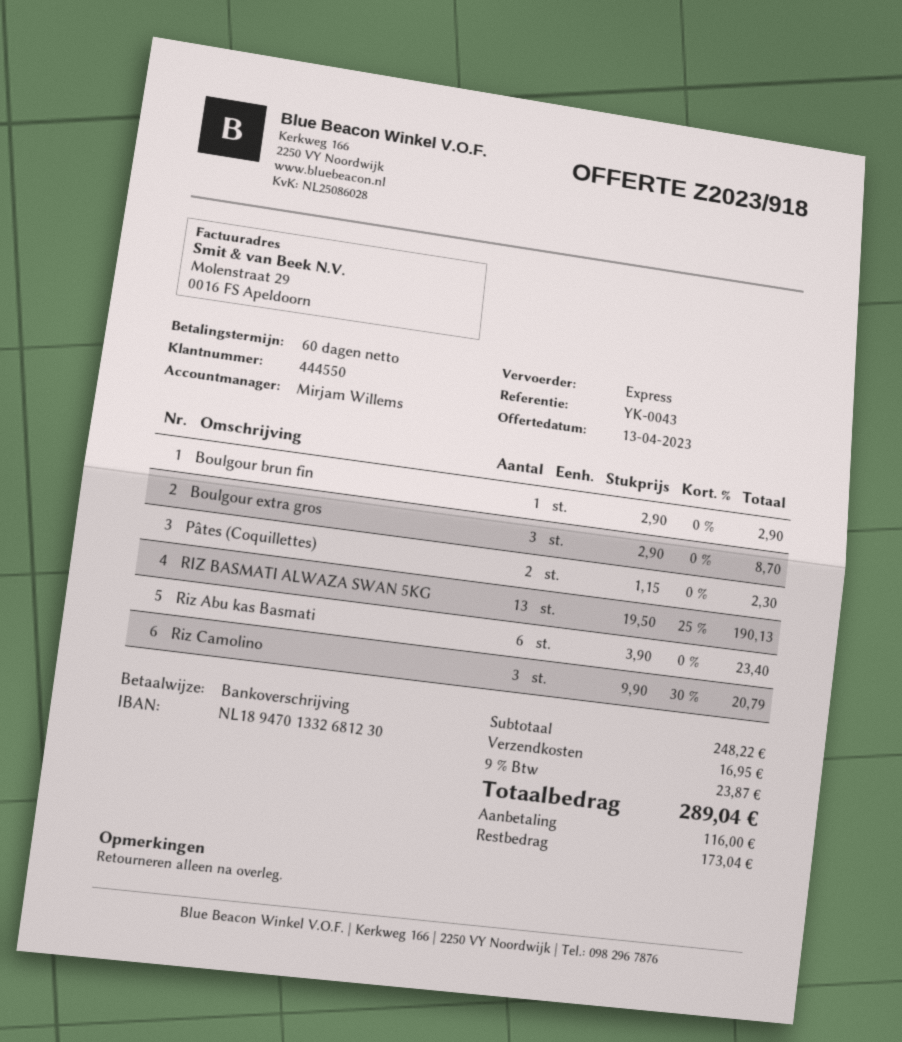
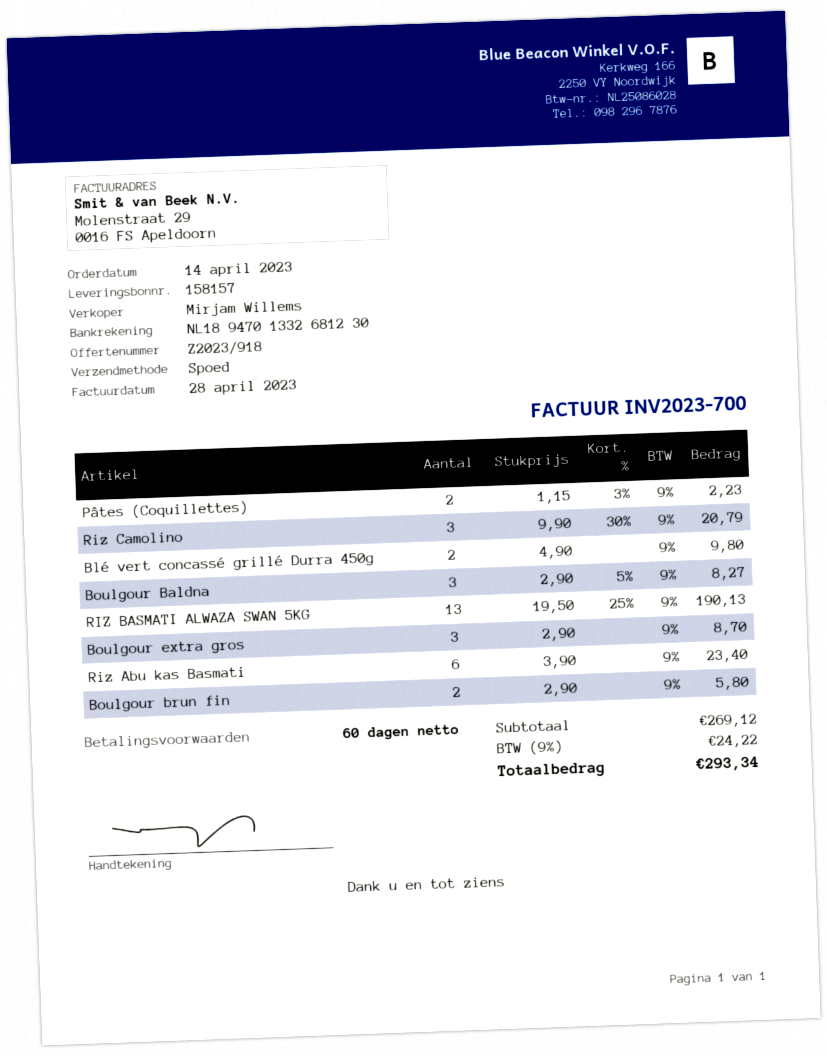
Boulgour brun fin: 1 x 2.90 = 2.90 -> 2 x 2.90 = 5.80
Pâtes (Coquillettes): 2 x 1.15 = 2.30 -> 2 x 1.15 - 3% = 2.23
Blé vert concassé grillé Durra 450g: none -> 2 x 4.90 = 9.80
Boulgour Baldna: none -> 3 x 2.90 - 5% = 8.27
subtotal: 248.22 -> 269.12
shipping: 16.95 -> none
tax: 9% = 23.87 -> 9% = 24.22
total: 289.04 -> 293.34

